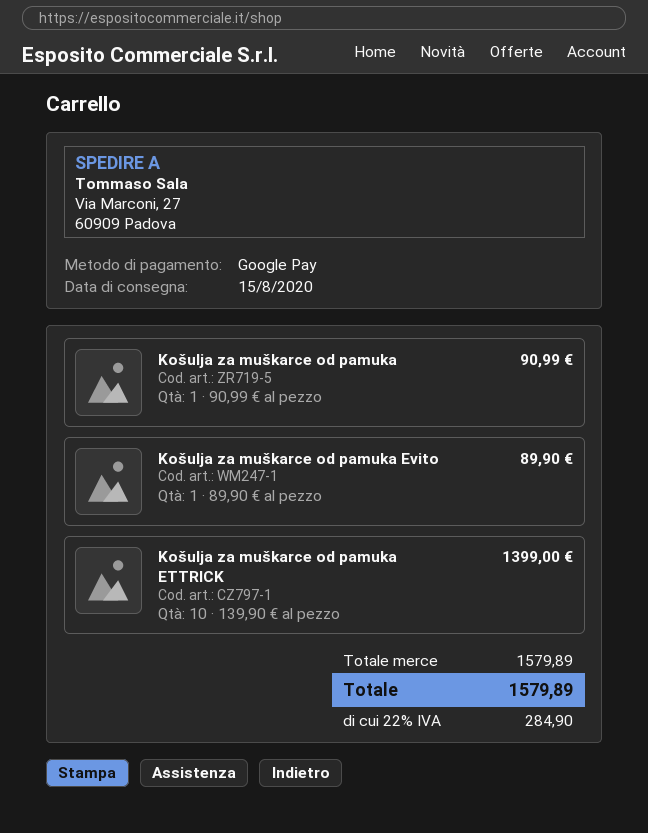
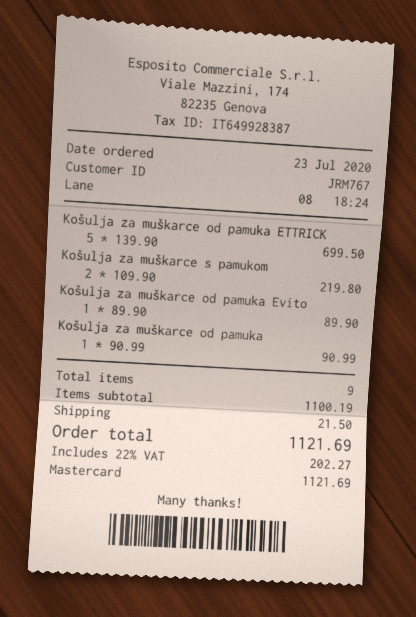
payment method: Google Pay -> Mastercard
Košulja za muškarce od pamuka ETTRICK: 10 x 139.90 = 1399.00 -> 5 x 139.90 = 699.50
Košulja za muškarce s pamukom: none -> 2 x 109.90 = 219.80
subtotal: 1579.89 -> 1100.19
shipping: none -> 21.50
tax: 22% = 284.90 -> 22% = 202.27
total: 1579.89 -> 1121.69

